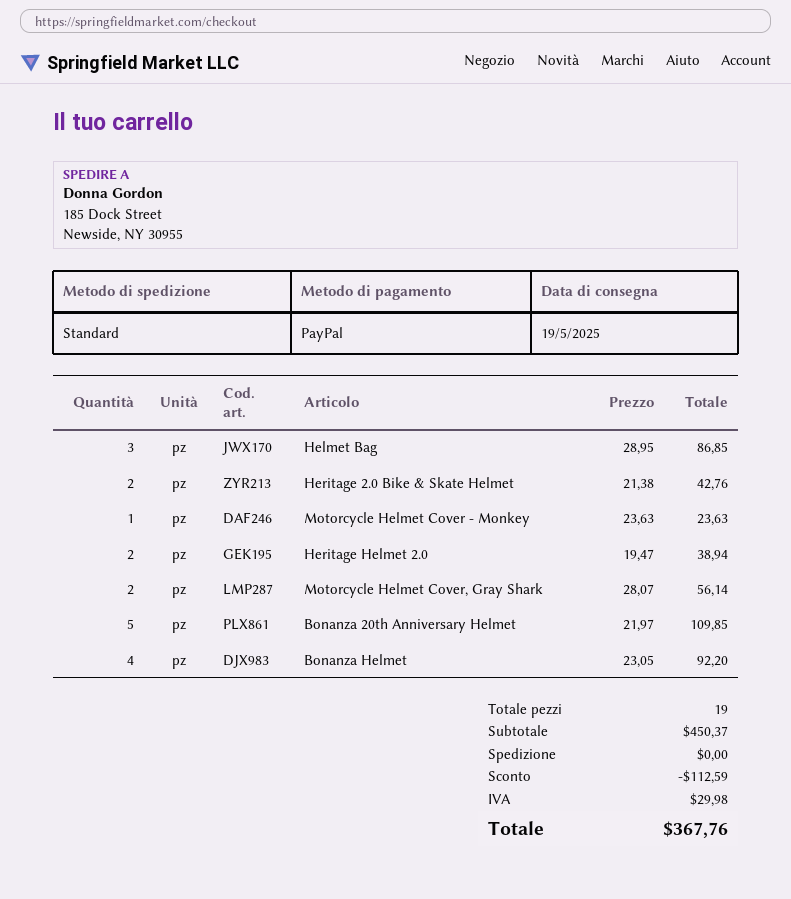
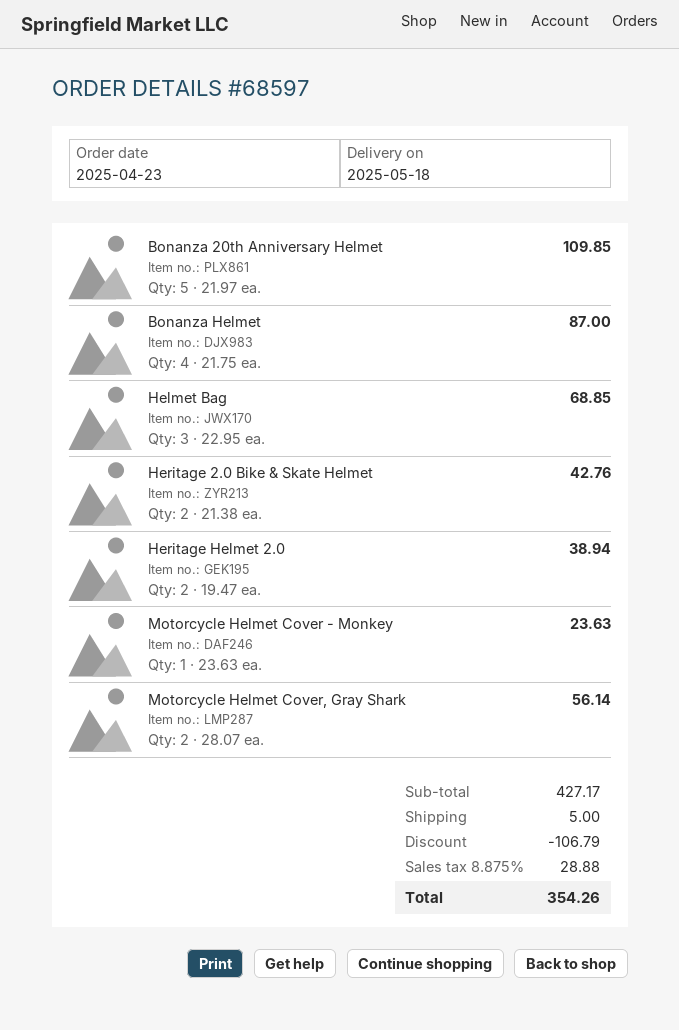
delivery date: 2025-05-19 -> 2025-05-18
Helmet Bag: 3 x 28.95 = 86.85 -> 3 x 22.95 = 68.85
Bonanza Helmet: 4 x 23.05 = 92.20 -> 4 x 21.75 = 87.00
subtotal: 450.37 -> 427.17
discount: 112.59 -> 106.79
shipping: 0.00 -> 5.00
tax: 29.98 -> 28.88
total: 367.76 -> 354.26

